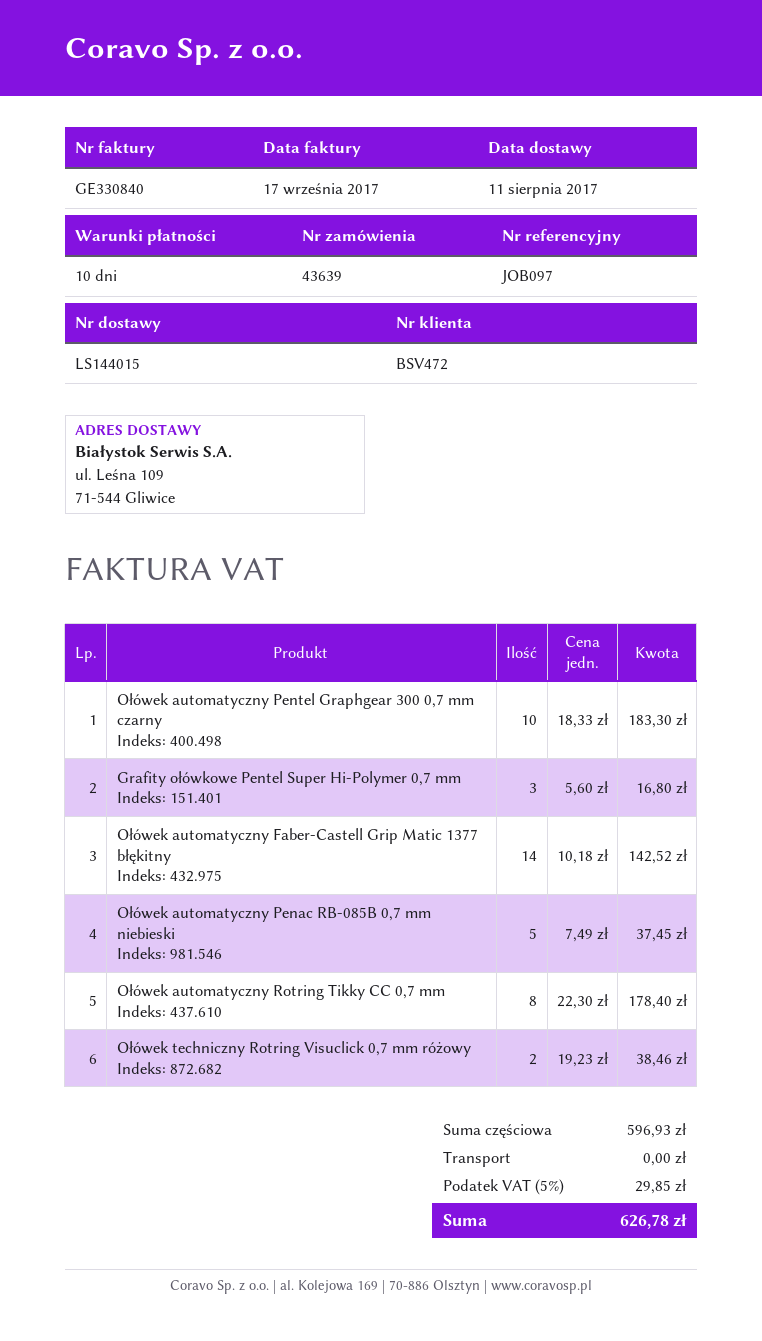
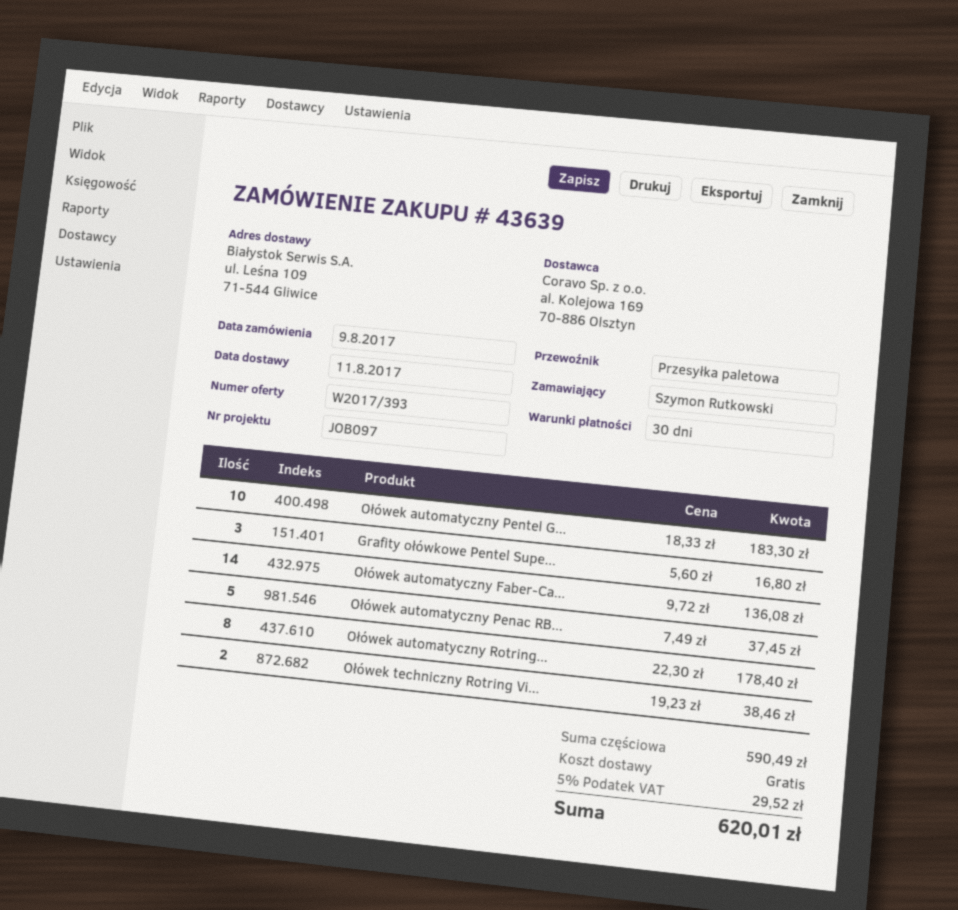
payment terms: 10 days -> 30 days
Ołówek automatyczny Faber-Castell Grip Matic 1377 błękitny: 14 x 10.18 = 142.52 -> 14 x 9.72 = 136.08
subtotal: 596.93 -> 590.49
tax: 5% = 29.85 -> 5% = 29.52
total: 626.78 -> 620.01

